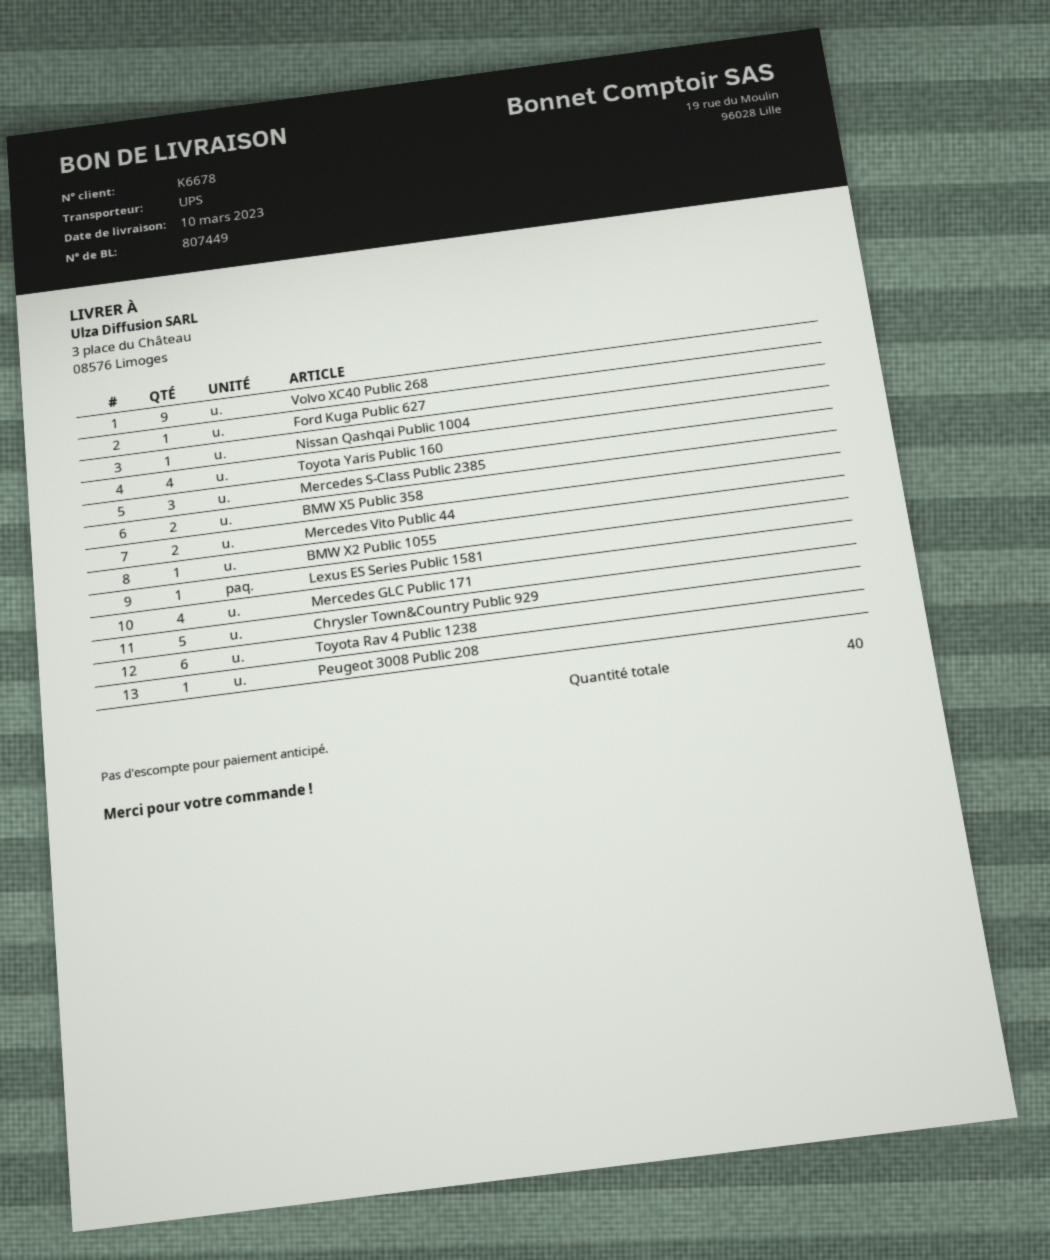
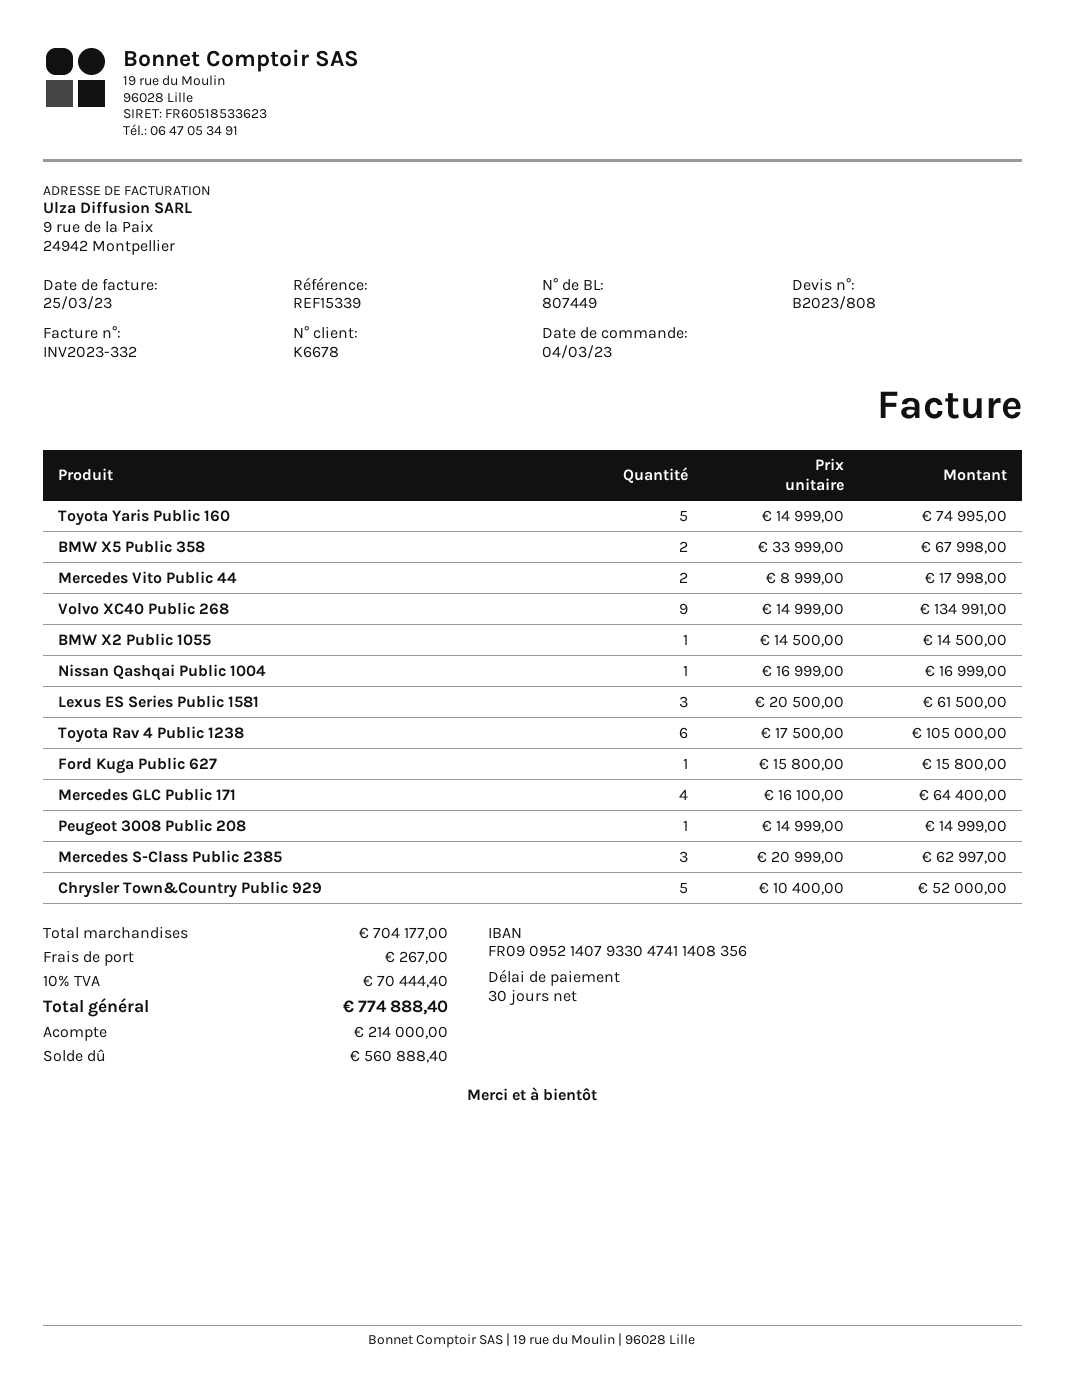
Toyota Yaris Public 160: 4 -> 5
Lexus ES Series Public 1581: 1 -> 3

